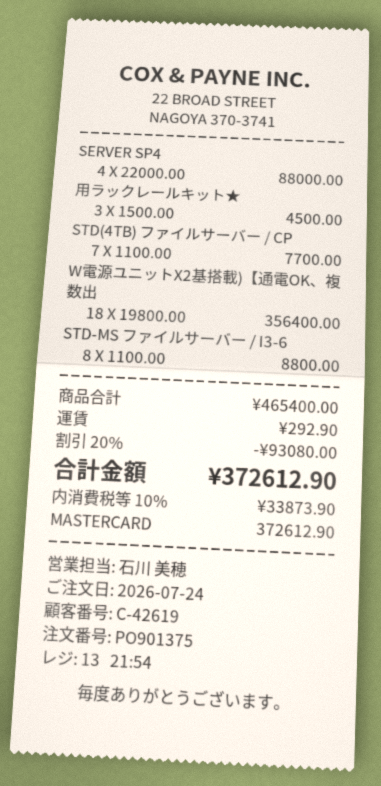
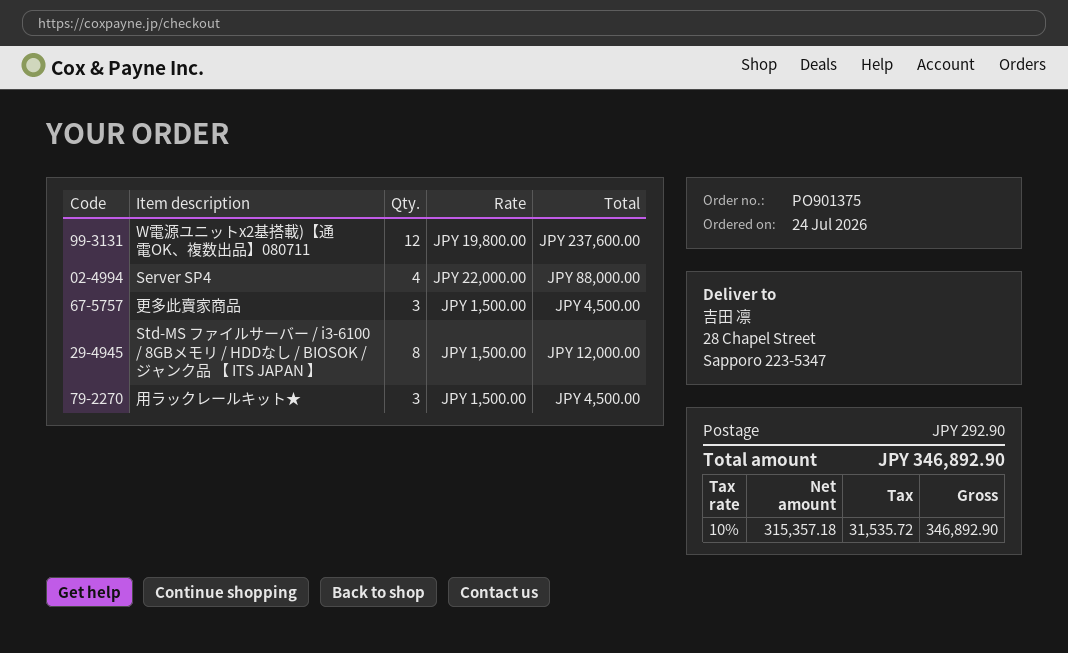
STD(4TB) ファイルサーバー / CP: 7 x 1100.00 = 7700.00 -> none
W電源ユニットX2基搭載)【通電OK、複数出: 18 x 19800.00 = 356400.00 -> 12 x 19800.00 = 237600.00
STD-MS ファイルサーバー / I3-6: 8 x 1100.00 = 8800.00 -> 8 x 1500.00 = 12000.00
更多此賣家商品: none -> 3 x 1500.00 = 4500.00
discount: 20% = 93080.00 -> none
tax: 10% = 33873.90 -> 10% = 31535.72
total: 372612.90 -> 346892.90

